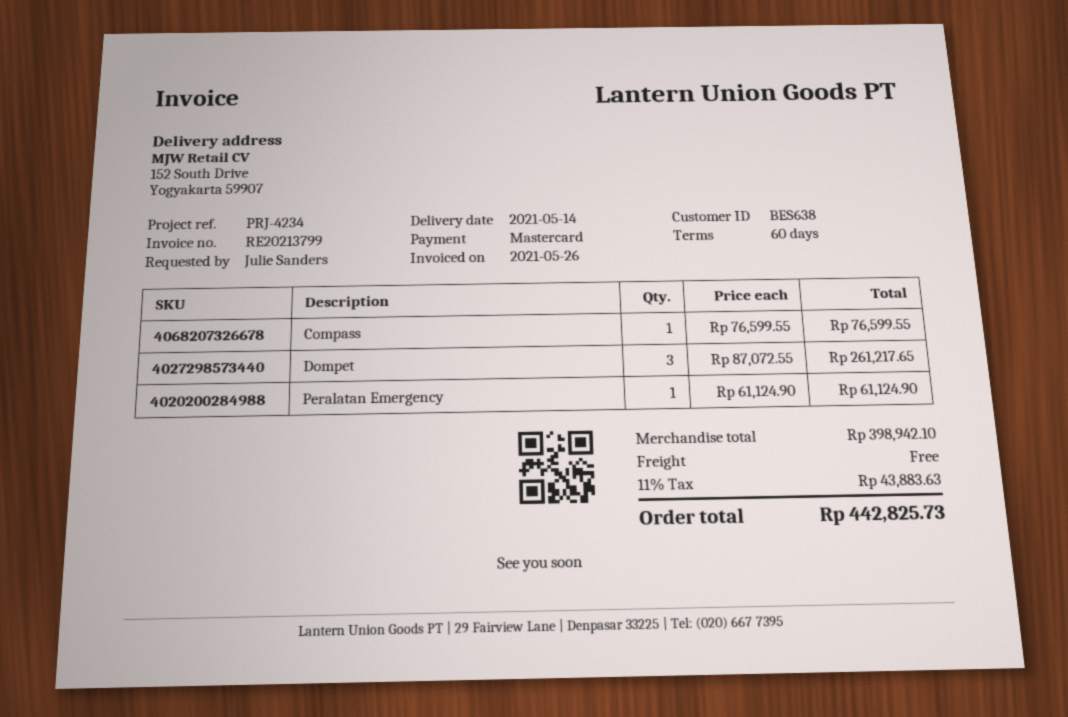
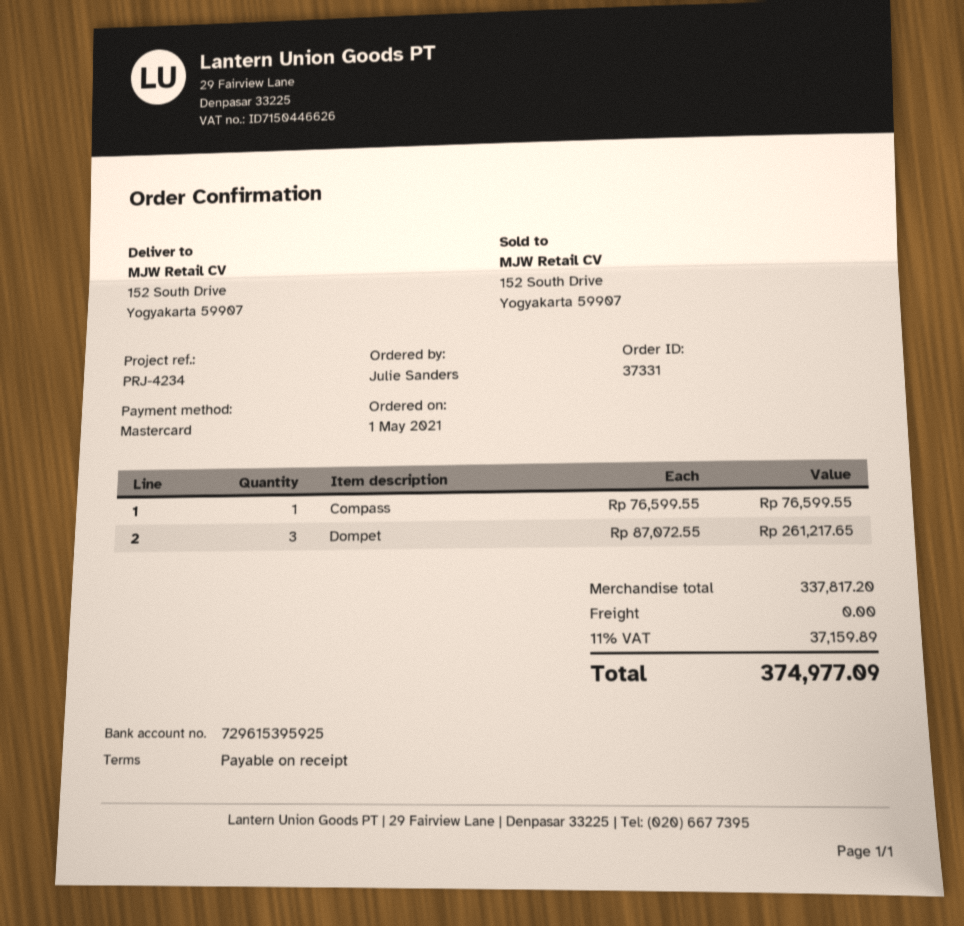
payment terms: 60 days -> on receipt
Peralatan Emergency: 1 x 61124.90 = 61124.90 -> none
subtotal: 398942.10 -> 337817.20
tax: 11% = 43883.63 -> 11% = 37159.89
total: 442825.73 -> 374977.09

